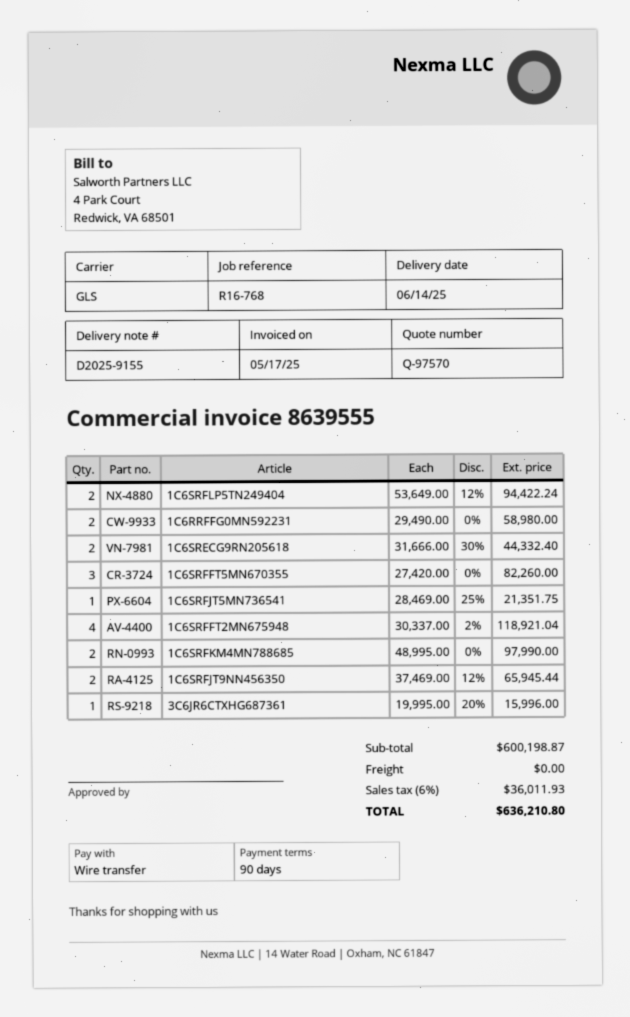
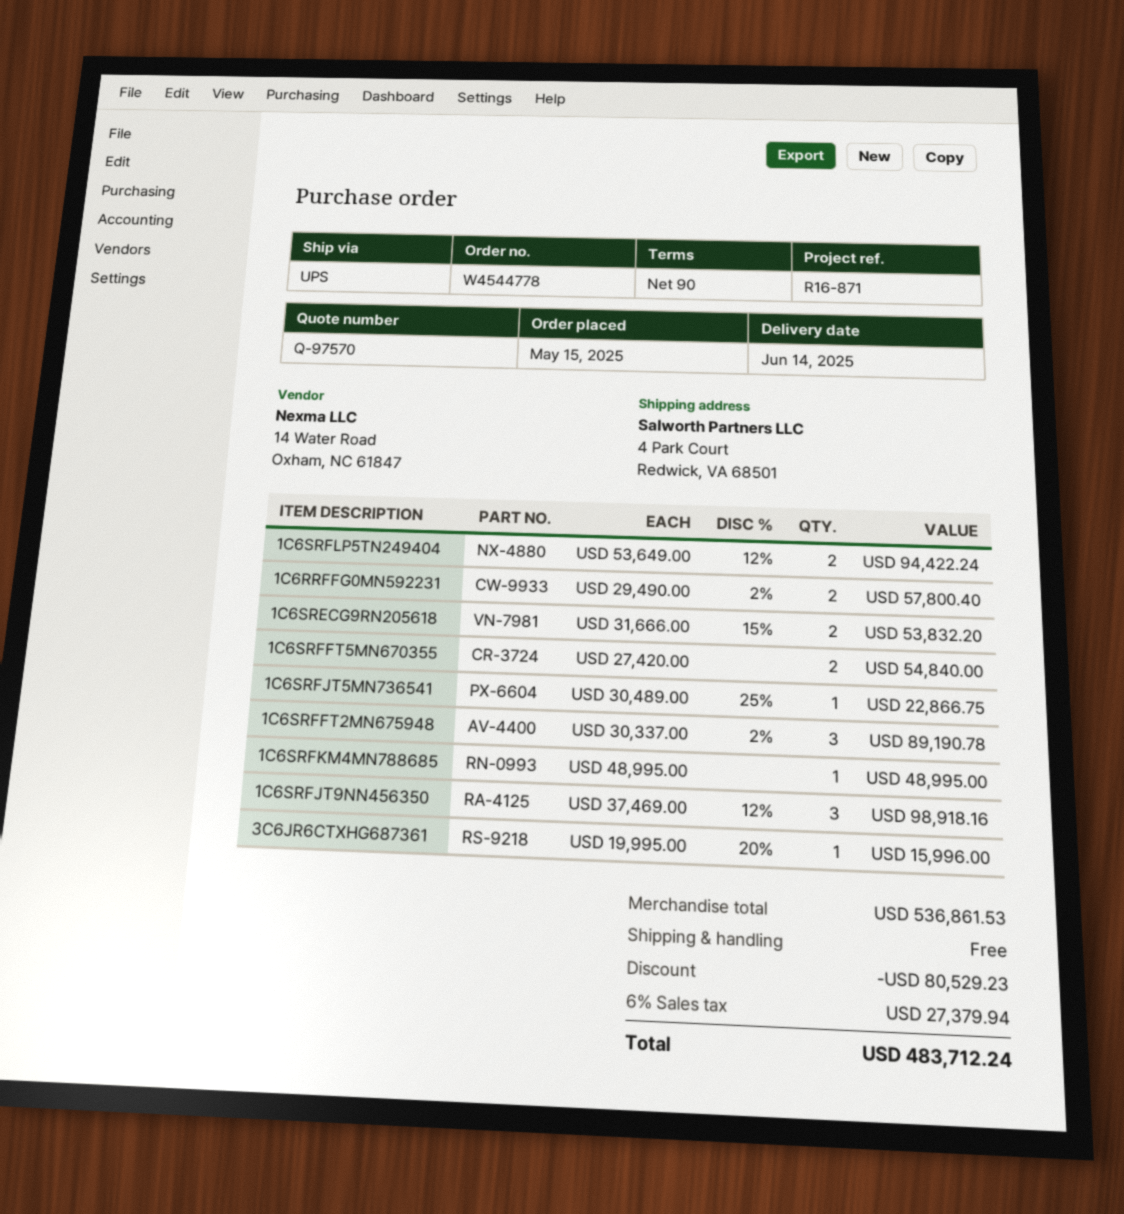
reference: R16-768 -> R16-871
shipping method: GLS -> UPS
1C6RRFFG0MN592231: 2 x 29490.00 = 58980.00 -> 2 x 29490.00 - 2% = 57800.40
1C6SRECG9RN205618: 2 x 31666.00 - 30% = 44332.40 -> 2 x 31666.00 - 15% = 53832.20
1C6SRFFT5MN670355: 3 x 27420.00 = 82260.00 -> 2 x 27420.00 = 54840.00
1C6SRFJT5MN736541: 1 x 28469.00 - 25% = 21351.75 -> 1 x 30489.00 - 25% = 22866.75
1C6SRFFT2MN675948: 4 x 30337.00 - 2% = 118921.04 -> 3 x 30337.00 - 2% = 89190.78
1C6SRFKM4MN788685: 2 x 48995.00 = 97990.00 -> 1 x 48995.00 = 48995.00
1C6SRFJT9NN456350: 2 x 37469.00 - 12% = 65945.44 -> 3 x 37469.00 - 12% = 98918.16
subtotal: 600198.87 -> 536861.53
discount: none -> 80529.23
tax: 6% = 36011.93 -> 6% = 27379.94
total: 636210.80 -> 483712.24

